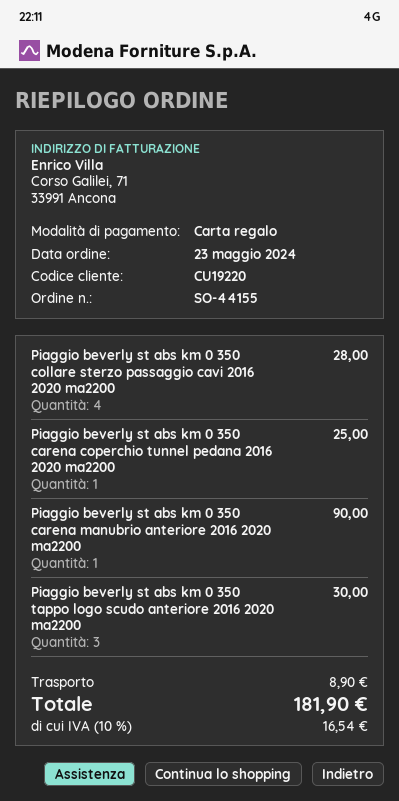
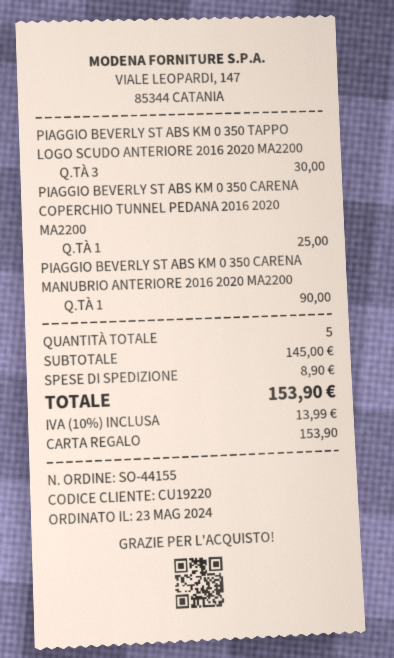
Piaggio beverly st abs km 0 350 collare sterzo passaggio cavi 2016 2020 ma2200: 4 for 28.00 -> none
tax: 10% = 16.54 -> 10% = 13.99
total: 181.90 -> 153.90

